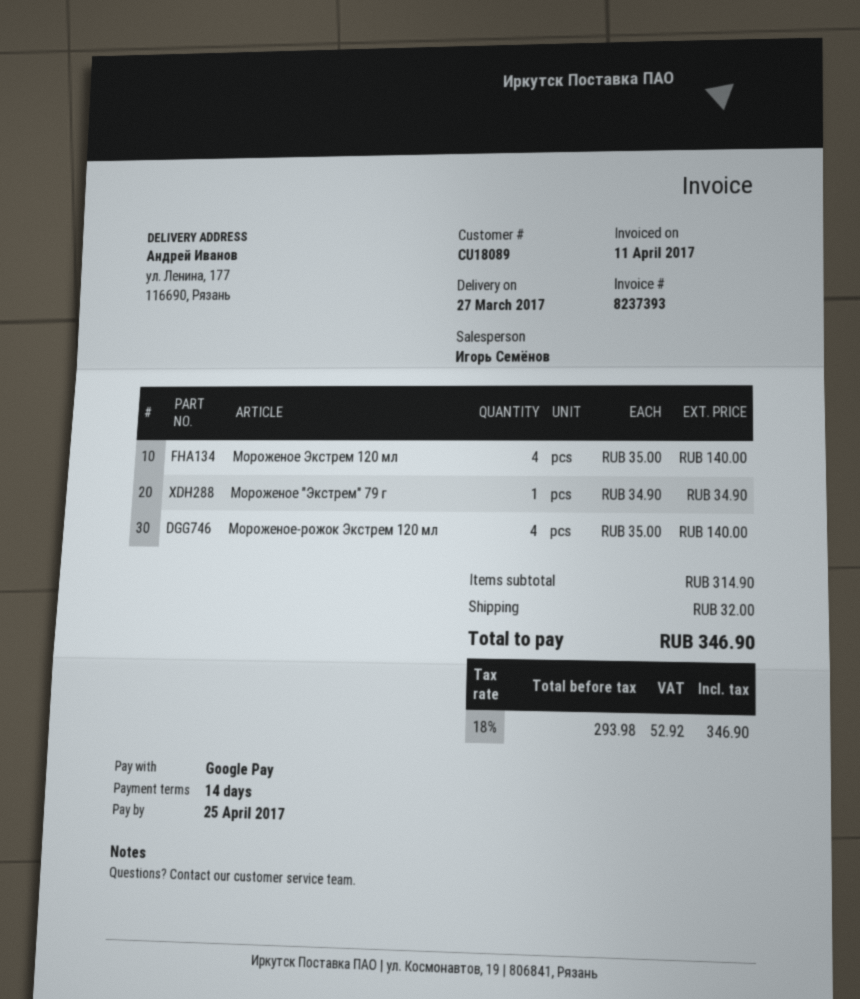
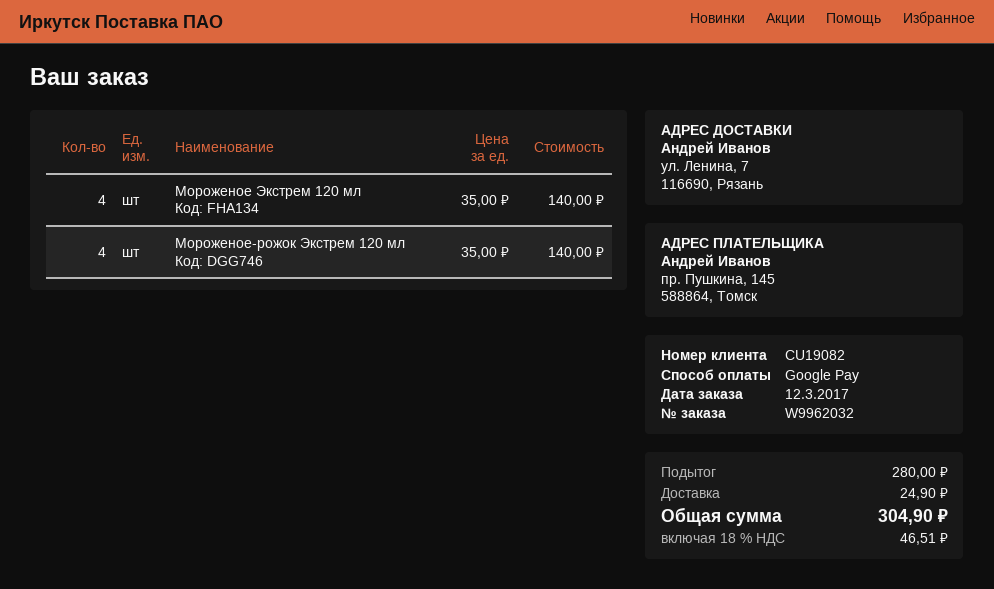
customer number: CU18089 -> CU19082
ship to: ул. Ленина, 177, 116690, Рязань -> ул. Ленина, 7, 116690, Рязань
Мороженое "Экстрем" 79 г: 1 x 34.90 = 34.90 -> none
subtotal: 314.90 -> 280.00
shipping: 32.00 -> 24.90
tax: 18% = 52.92 -> 18% = 46.51
total: 346.90 -> 304.90

